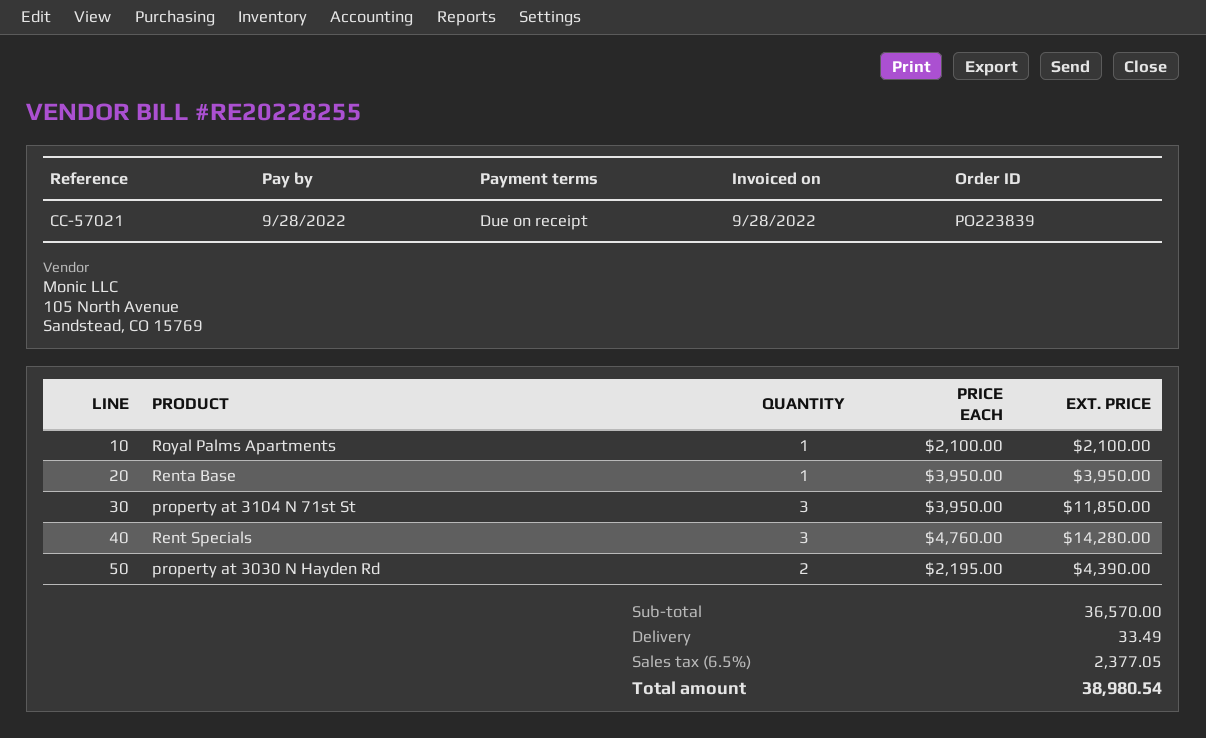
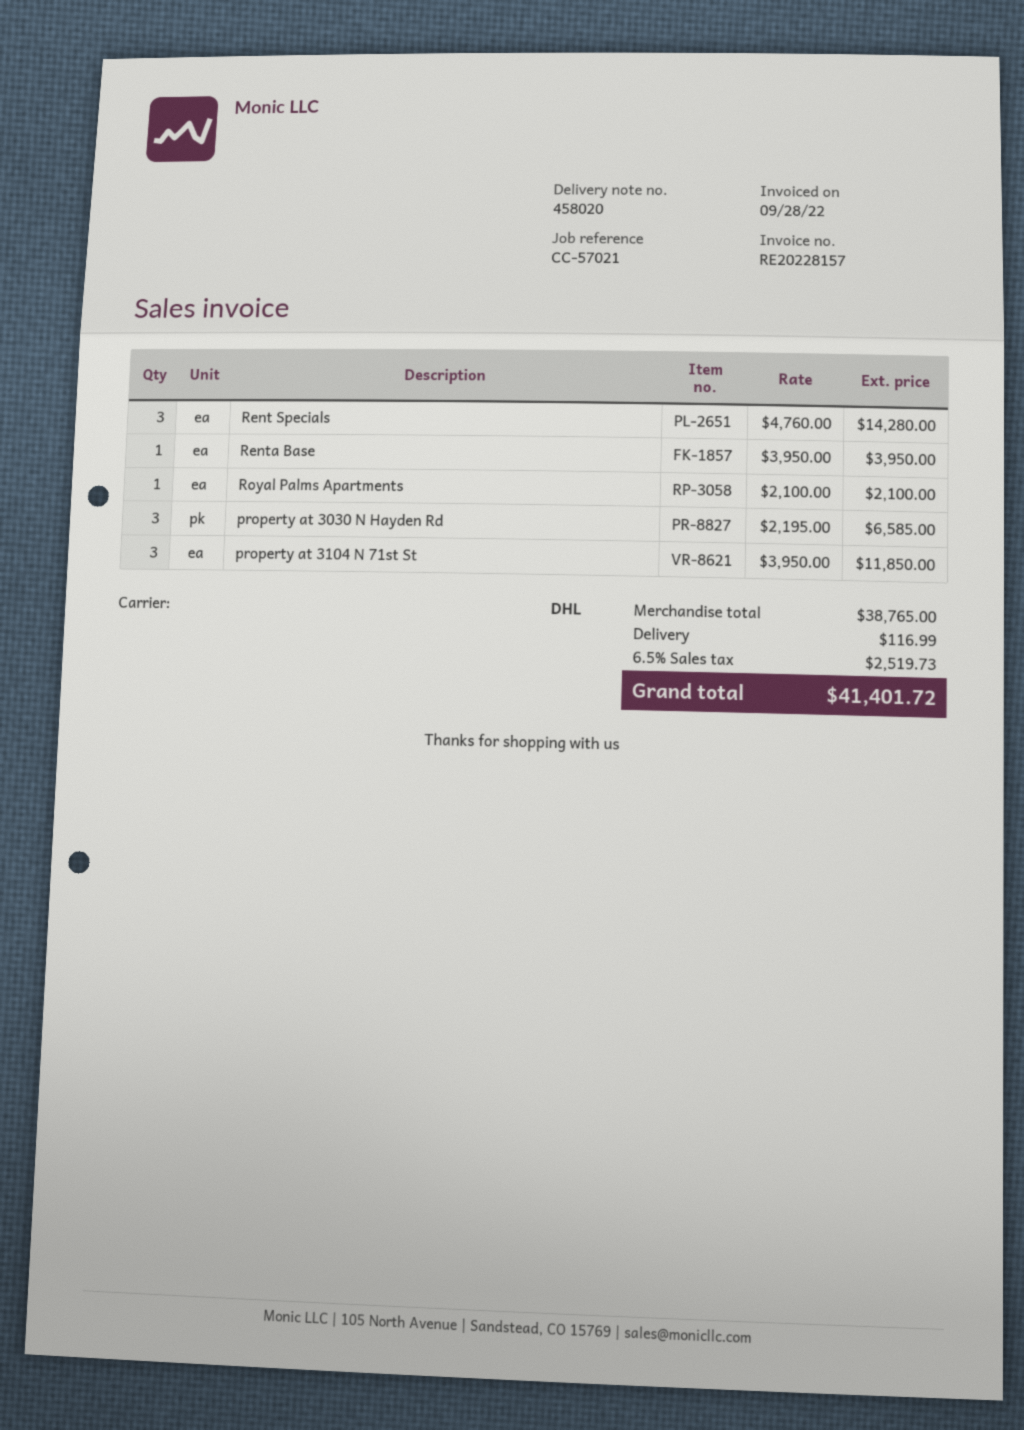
invoice number: RE20228255 -> RE20228157
property at 3030 N Hayden Rd: 2 x 2195.00 = 4390.00 -> 3 x 2195.00 = 6585.00
subtotal: 36570.00 -> 38765.00
shipping: 33.49 -> 116.99
tax: 6.5% = 2377.05 -> 6.5% = 2519.73
total: 38980.54 -> 41401.72

